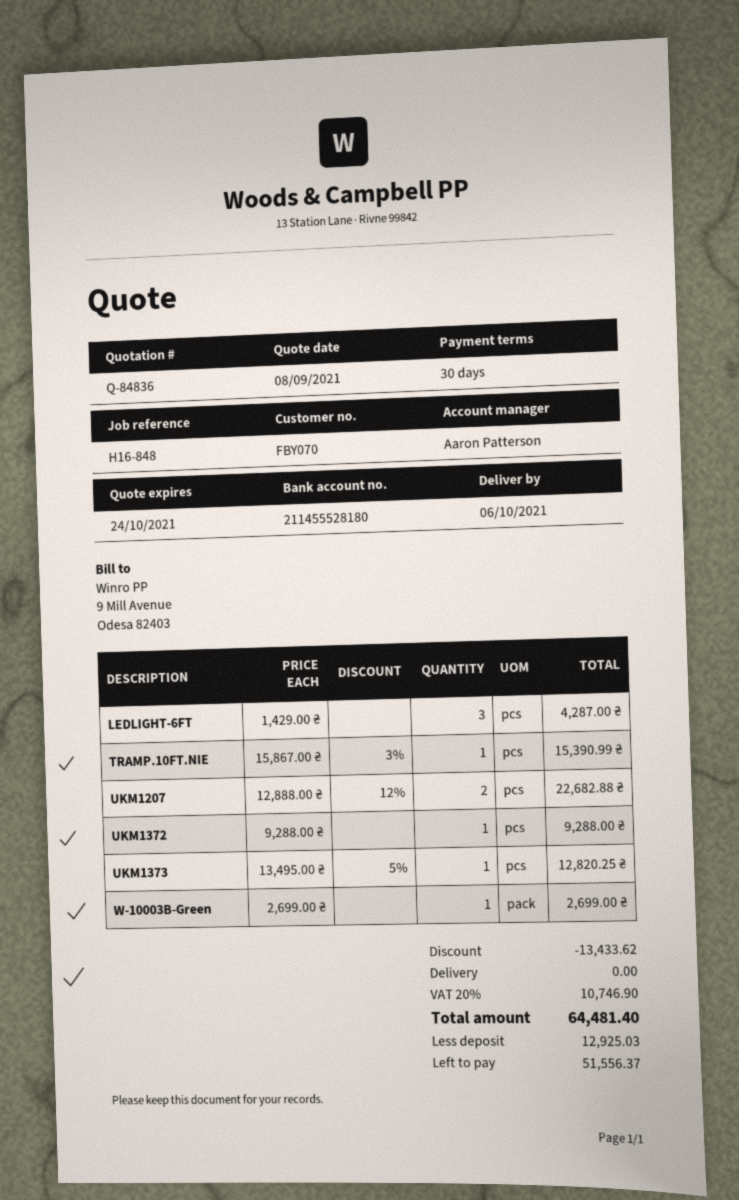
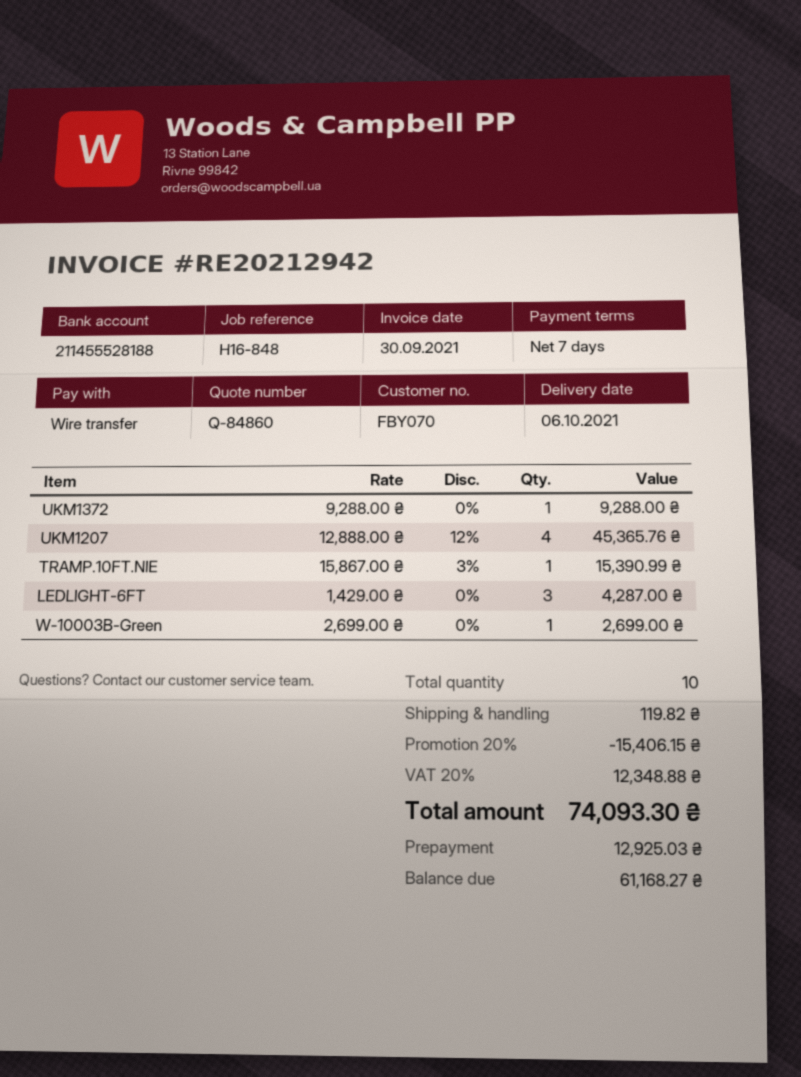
quote number: Q-84836 -> Q-84860
payment terms: 30 days -> 7 days
bank account: 211455528180 -> 211455528188
UKM1207: 2 x 12888.00 - 12% = 22682.88 -> 4 x 12888.00 - 12% = 45365.76
UKM1373: 1 x 13495.00 - 5% = 12820.25 -> none
discount: 13433.62 -> 15406.15
shipping: 0.00 -> 119.82
tax: 20% = 10746.90 -> 20% = 12348.88
total: 64481.40 -> 74093.30
balance: 51556.37 -> 61168.27

